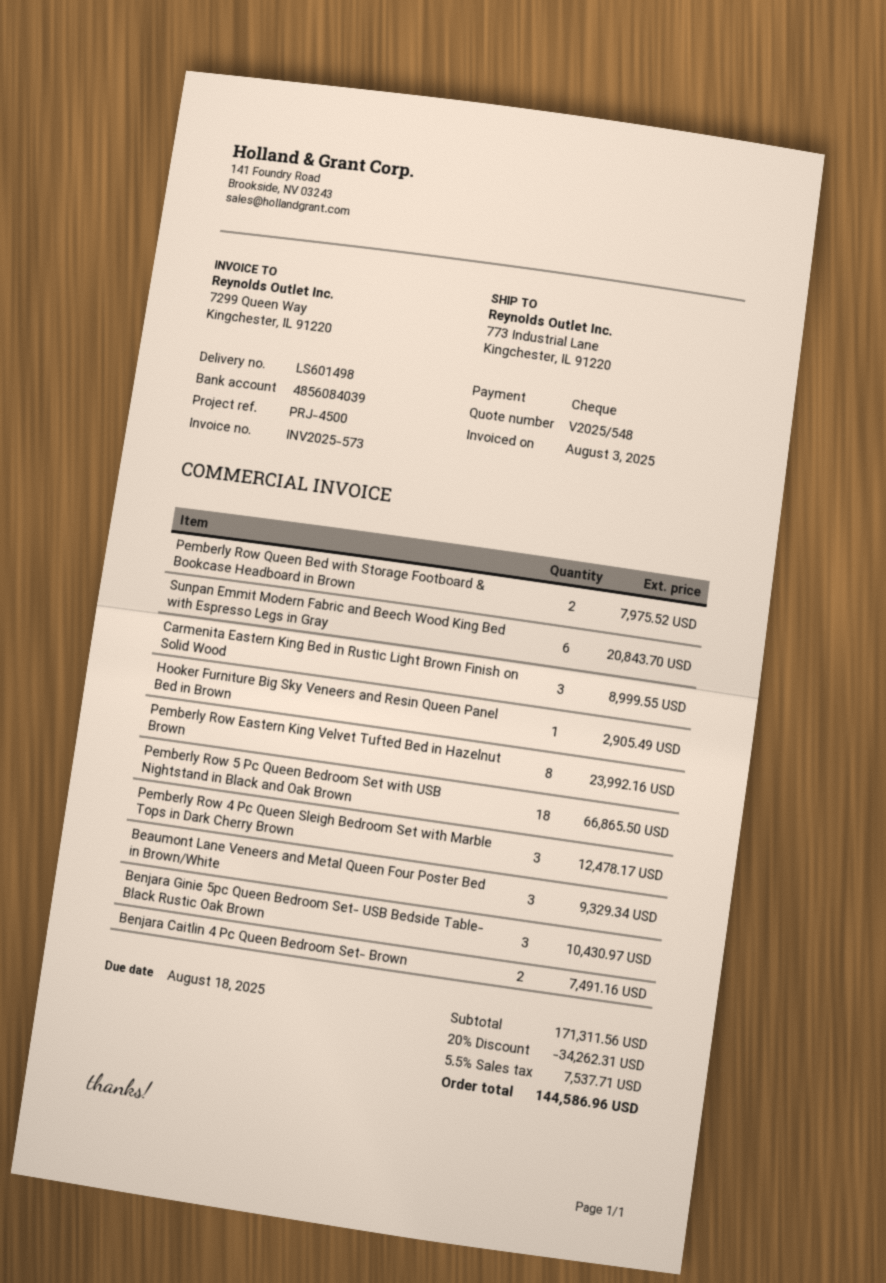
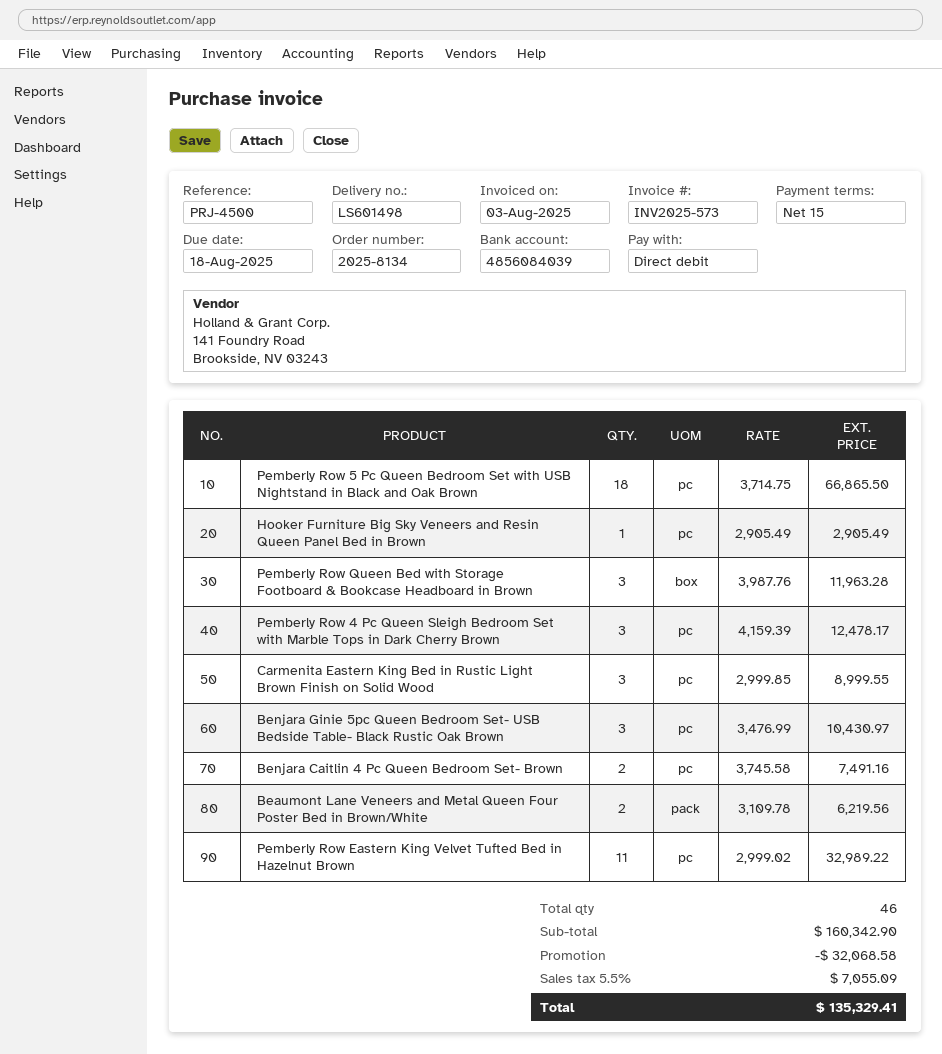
payment method: cheque -> direct debit
Pemberly Row Queen Bed with Storage Footboard & Bookcase Headboard in Brown: 2 for 7975.52 -> 3 for 11963.28
Sunpan Emmit Modern Fabric and Beech Wood King Bed with Espresso Legs in Gray: 6 for 20843.70 -> none
Pemberly Row Eastern King Velvet Tufted Bed in Hazelnut Brown: 8 for 23992.16 -> 11 for 32989.22
Beaumont Lane Veneers and Metal Queen Four Poster Bed in Brown/White: 3 for 9329.34 -> 2 for 6219.56
subtotal: 171311.56 -> 160342.90
discount: 34262.31 -> 32068.58
tax: 5.5% = 7537.71 -> 5.5% = 7055.09
total: 144586.96 -> 135329.41

